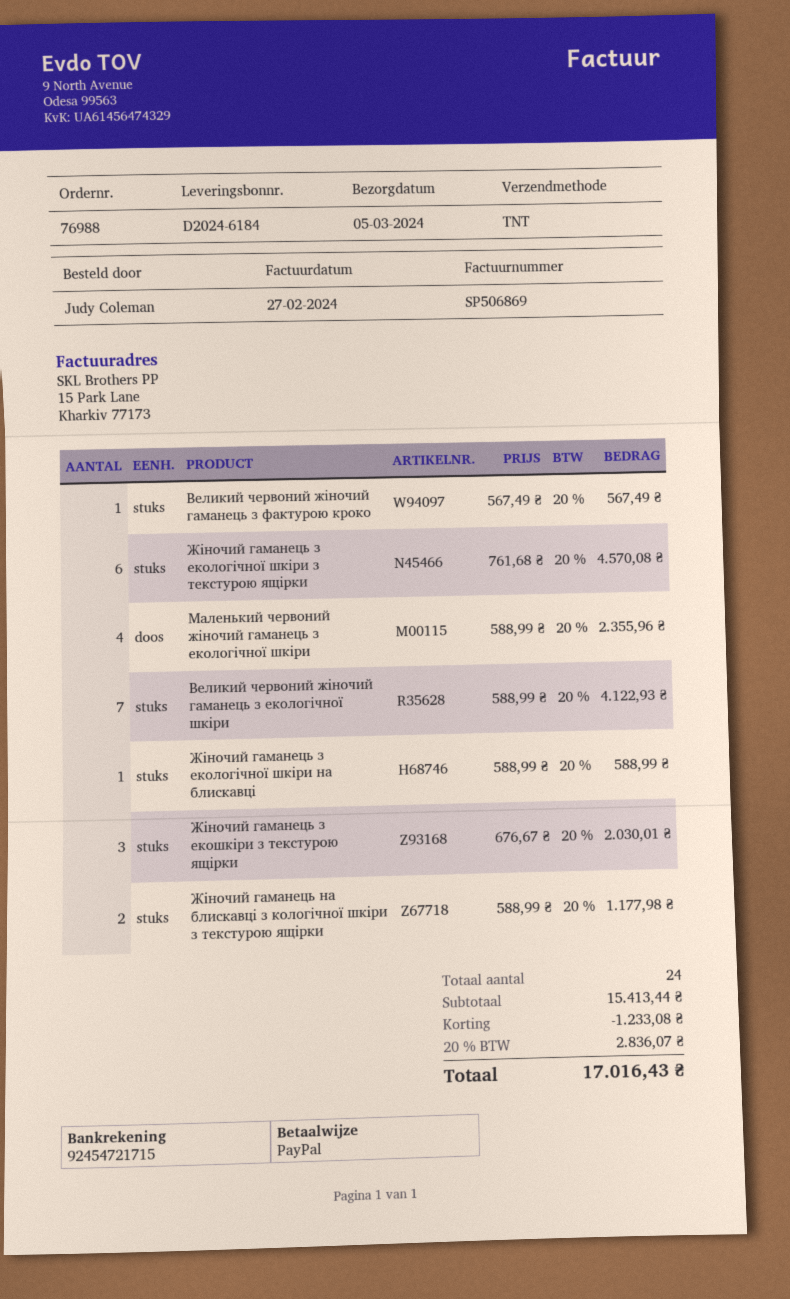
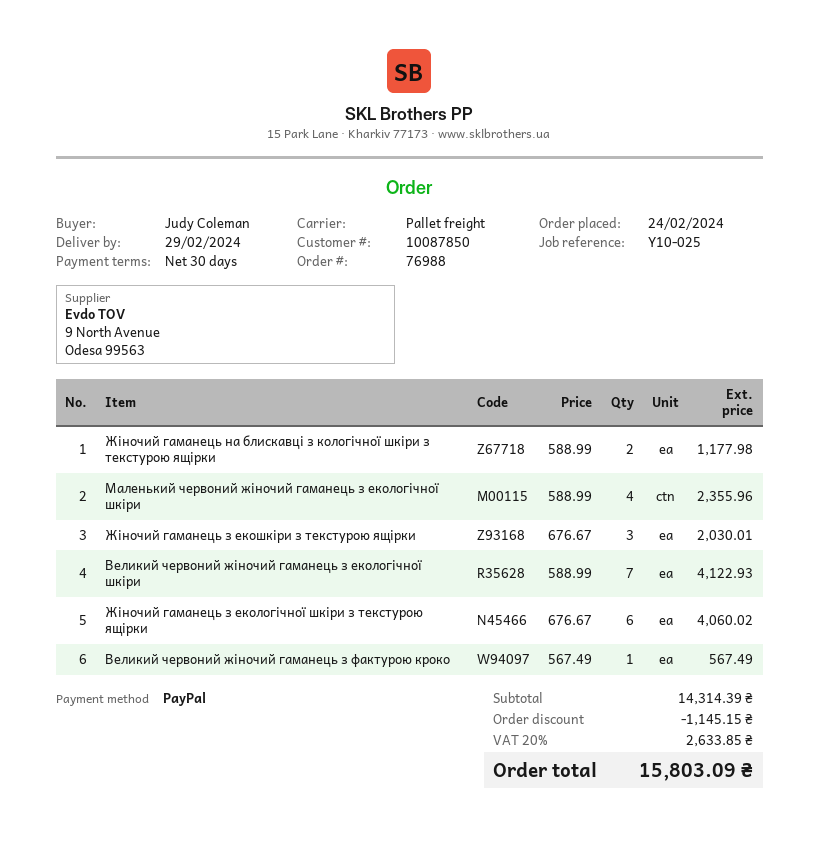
delivery date: 2024-03-05 -> 2024-02-29
shipping method: TNT -> pallet freight
Жіночий гаманець з екологічної шкіри з текстурою ящірки: 6 x 761.68 = 4570.08 -> 6 x 676.67 = 4060.02
Жіночий гаманець з екологічної шкіри на блискавці: 1 x 588.99 = 588.99 -> none
subtotal: 15413.44 -> 14314.39
discount: 1233.08 -> 1145.15
tax: 20% = 2836.07 -> 20% = 2633.85
total: 17016.43 -> 15803.09

